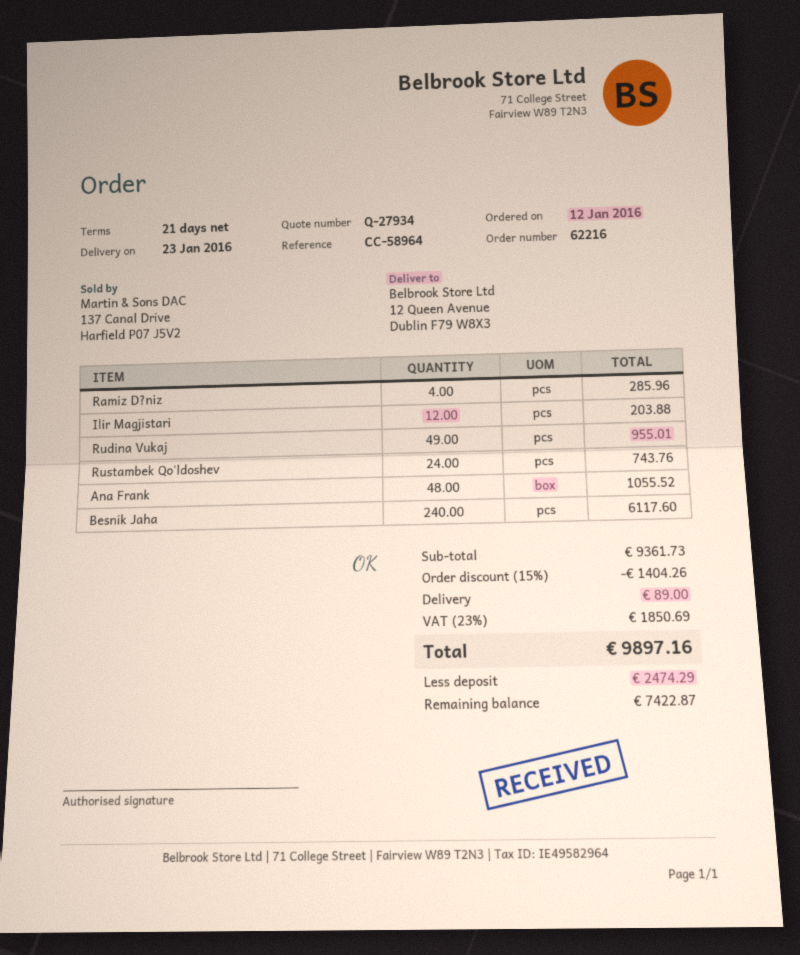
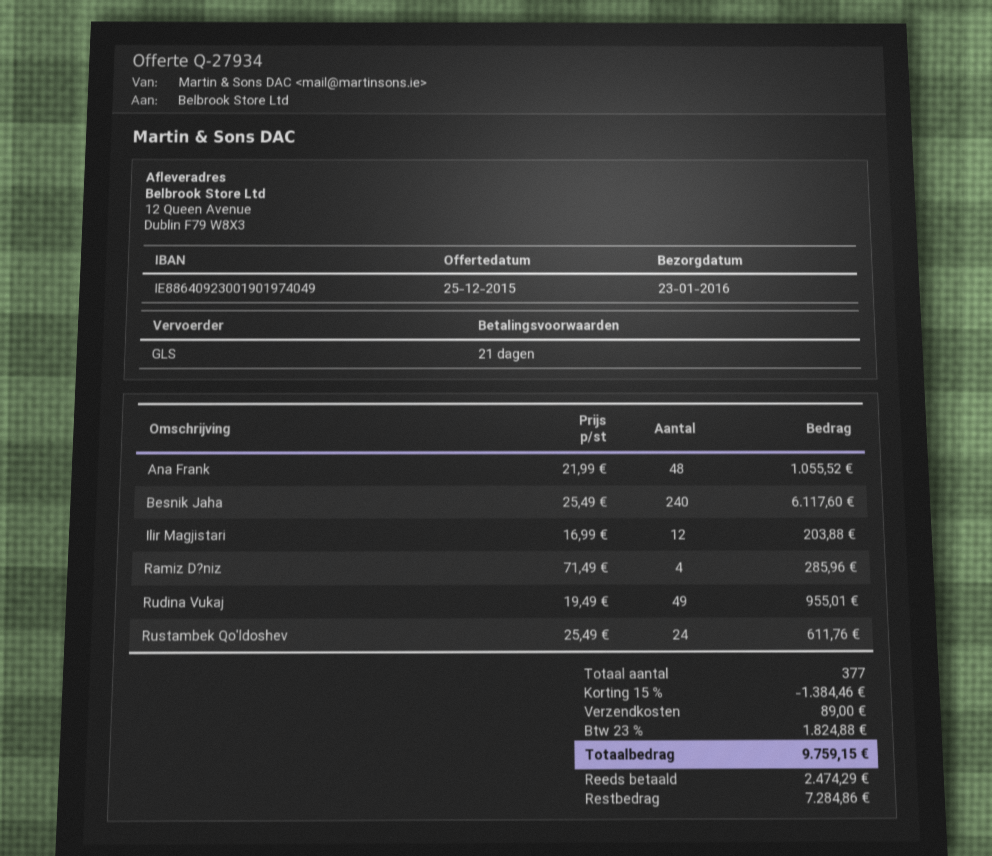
Rustambek Qo'ldoshev: 24 for 743.76 -> 24 for 611.76
discount: 15% = 1404.26 -> 15% = 1384.46
tax: 23% = 1850.69 -> 23% = 1824.88
total: 9897.16 -> 9759.15
balance: 7422.87 -> 7284.86

